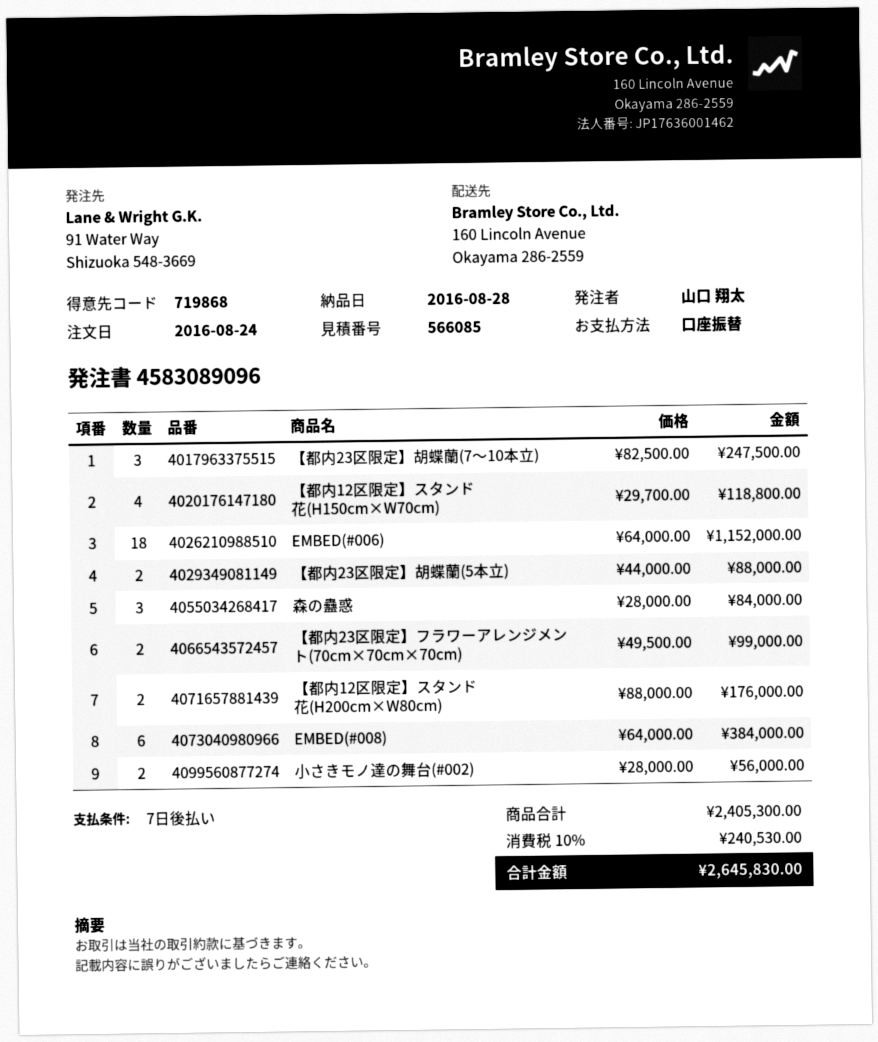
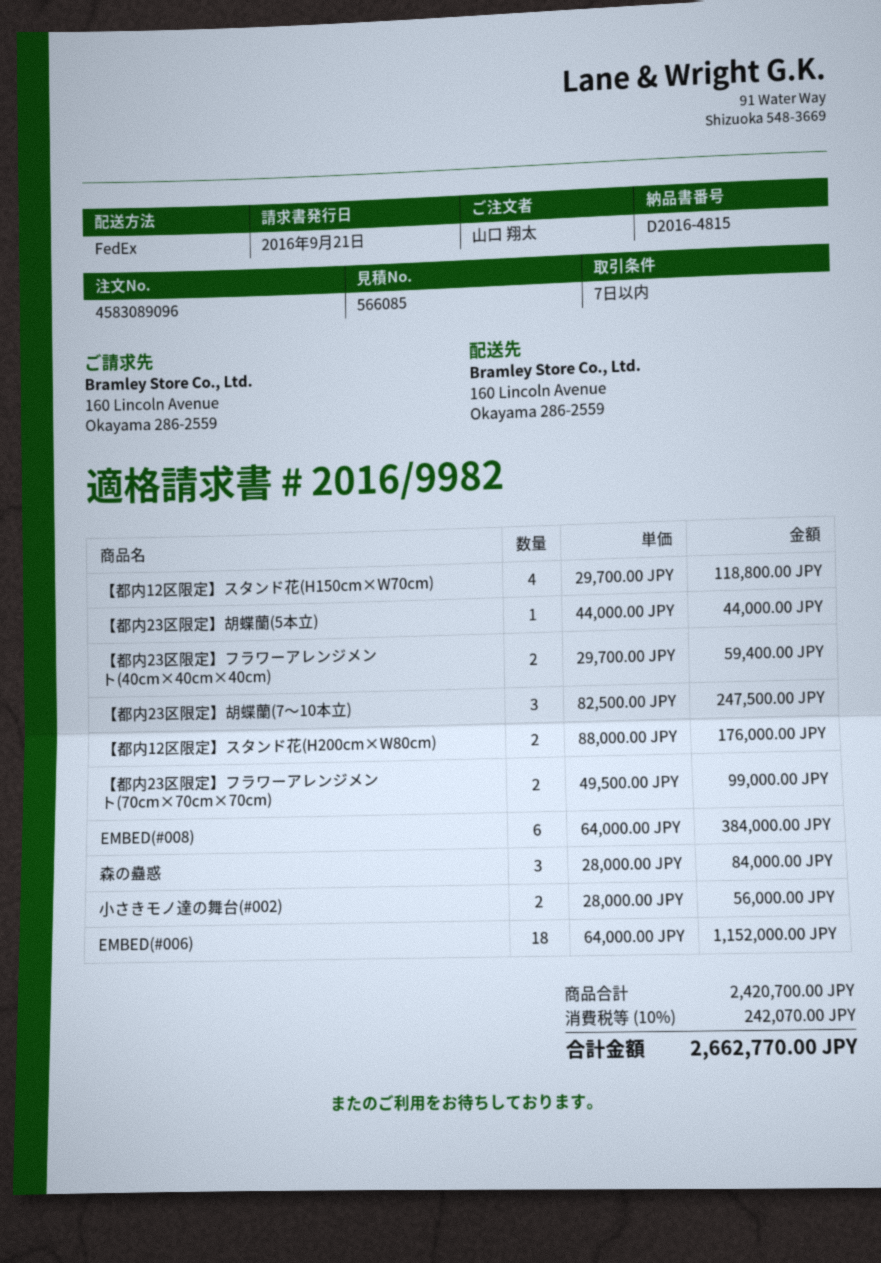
【都内23区限定】胡蝶蘭(5本立): 2 x 44000.00 = 88000.00 -> 1 x 44000.00 = 44000.00
【都内23区限定】フラワーアレンジメント(40cm×40cm×40cm): none -> 2 x 29700.00 = 59400.00
subtotal: 2405300.00 -> 2420700.00
tax: 10% = 240530.00 -> 10% = 242070.00
total: 2645830.00 -> 2662770.00

